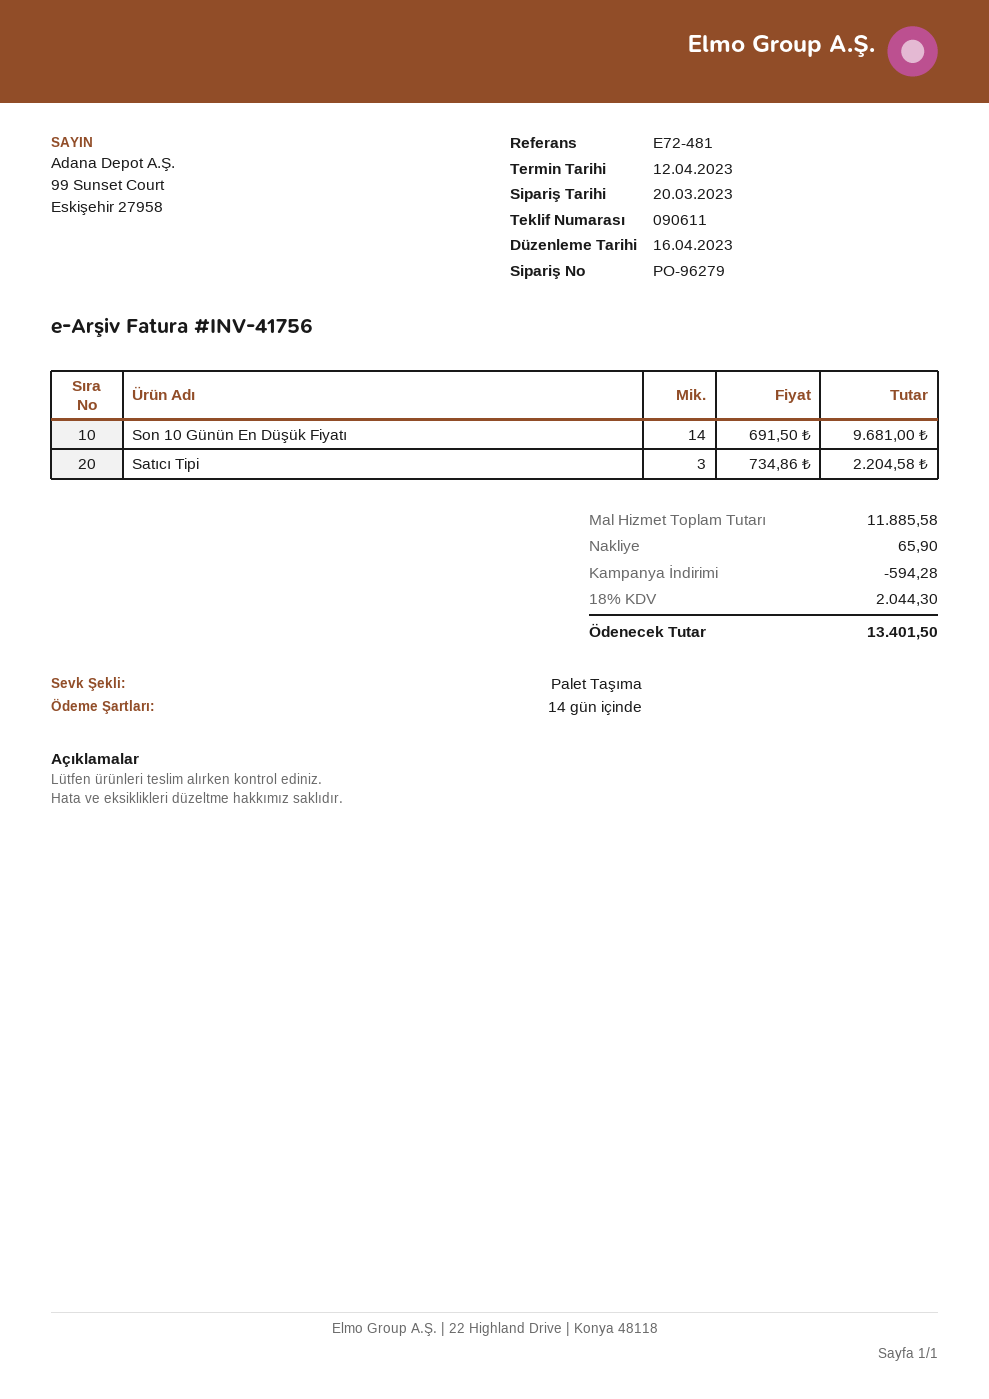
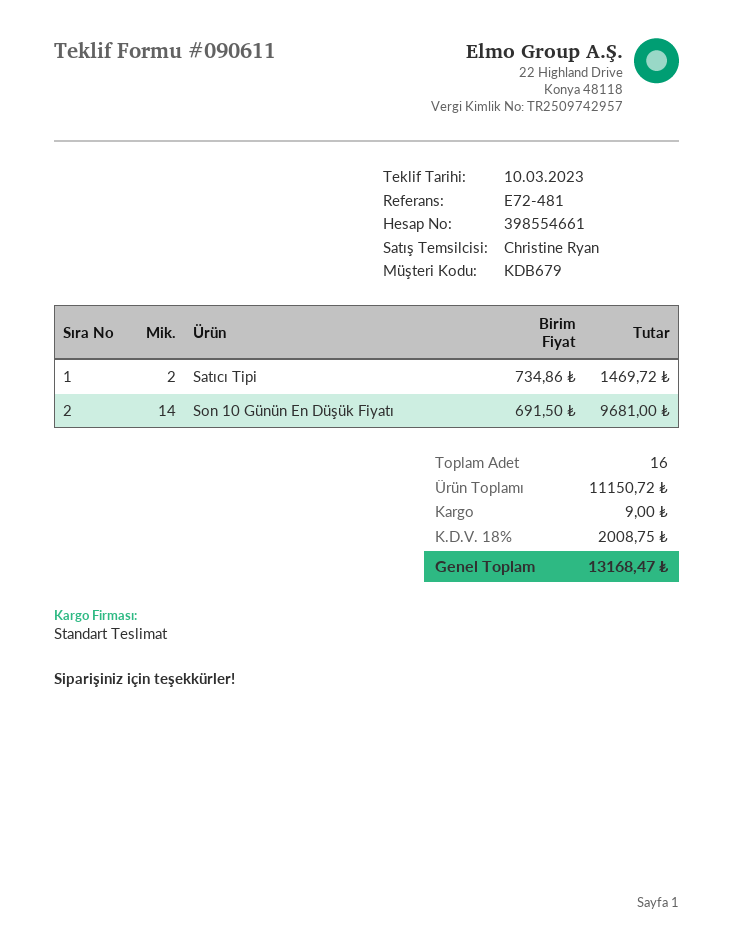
shipping method: pallet freight -> standard
Satıcı Tipi: 3 x 734.86 = 2204.58 -> 2 x 734.86 = 1469.72
subtotal: 11885.58 -> 11150.72
discount: 594.28 -> none
shipping: 65.90 -> 9.00
tax: 18% = 2044.30 -> 18% = 2008.75
total: 13401.50 -> 13168.47

